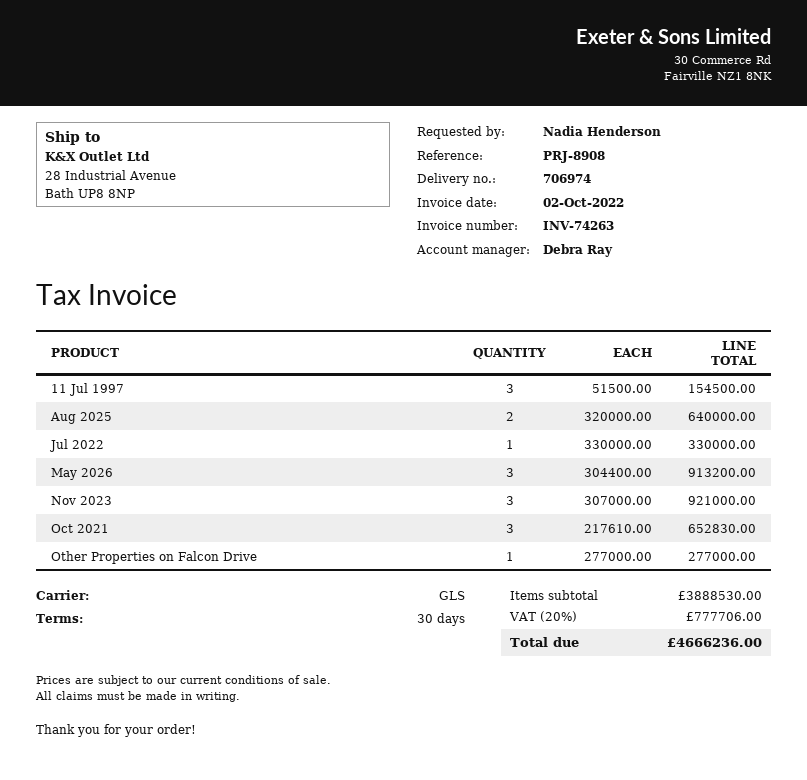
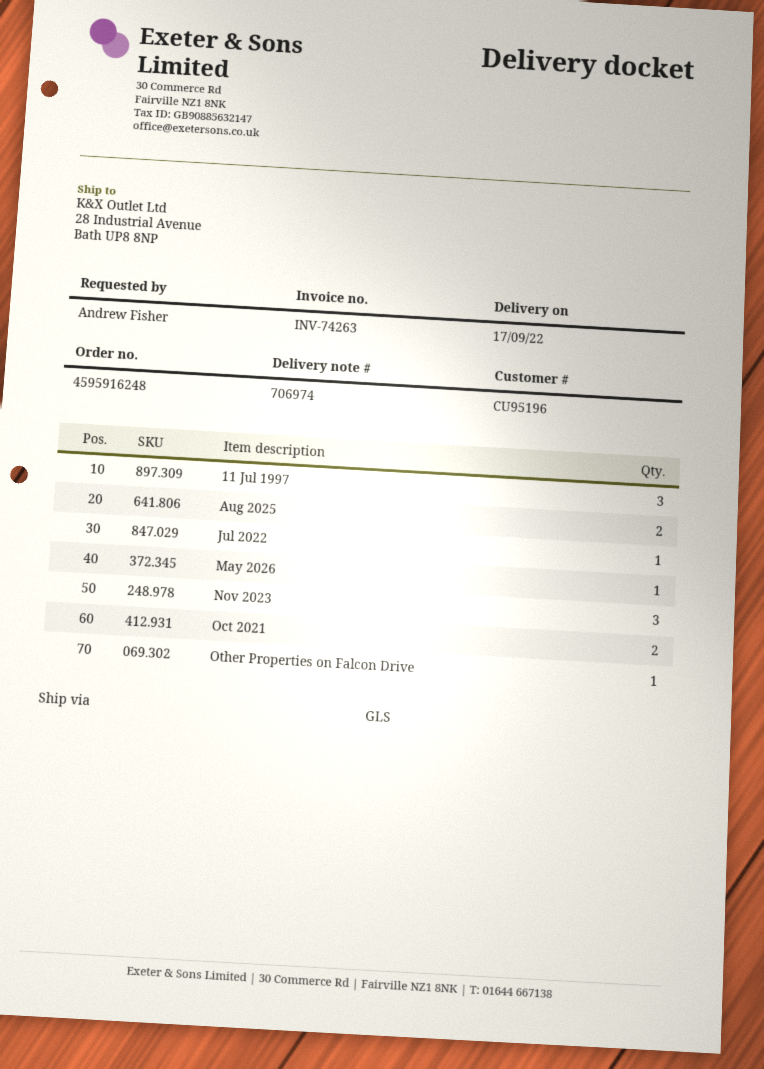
ordered by: Nadia Henderson -> Andrew Fisher
May 2026: 3 -> 1
Oct 2021: 3 -> 2

